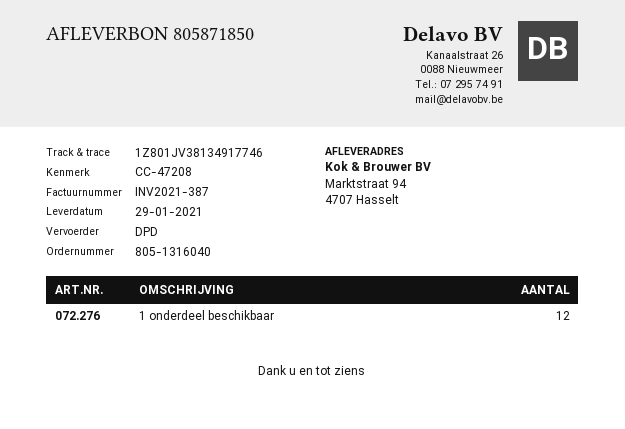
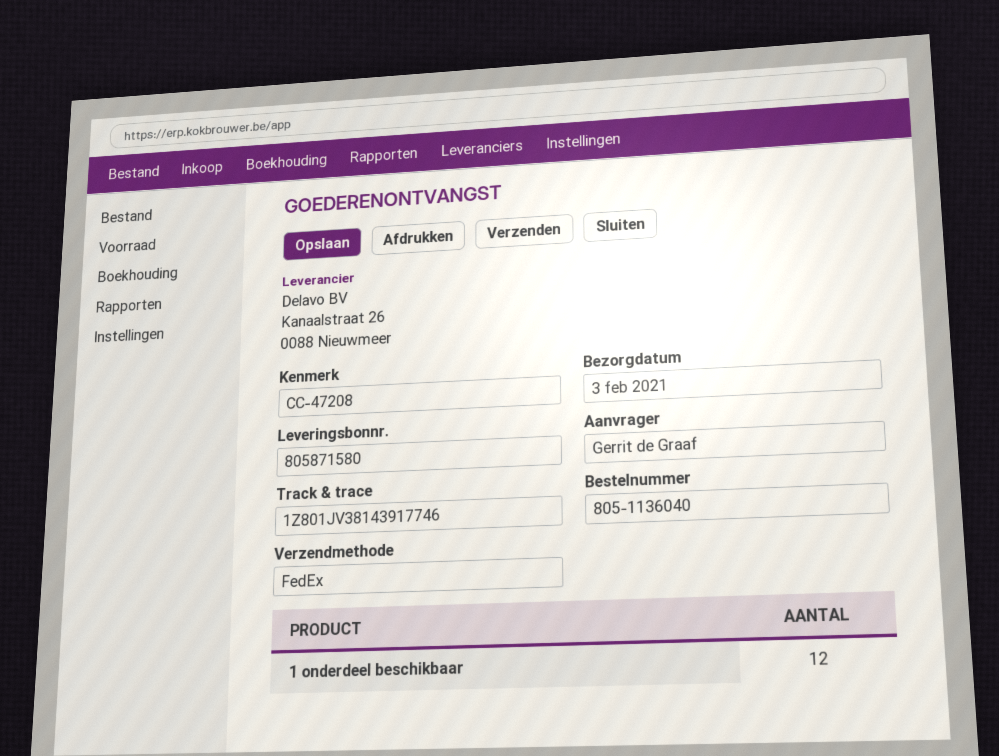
order number: 805-1316040 -> 805-1136040
delivery note number: 805871850 -> 805871580
delivery date: 2021-01-29 -> 2021-02-03
shipping method: DPD -> FedEx
tracking number: 1Z801JV38134917746 -> 1Z801JV38143917746

